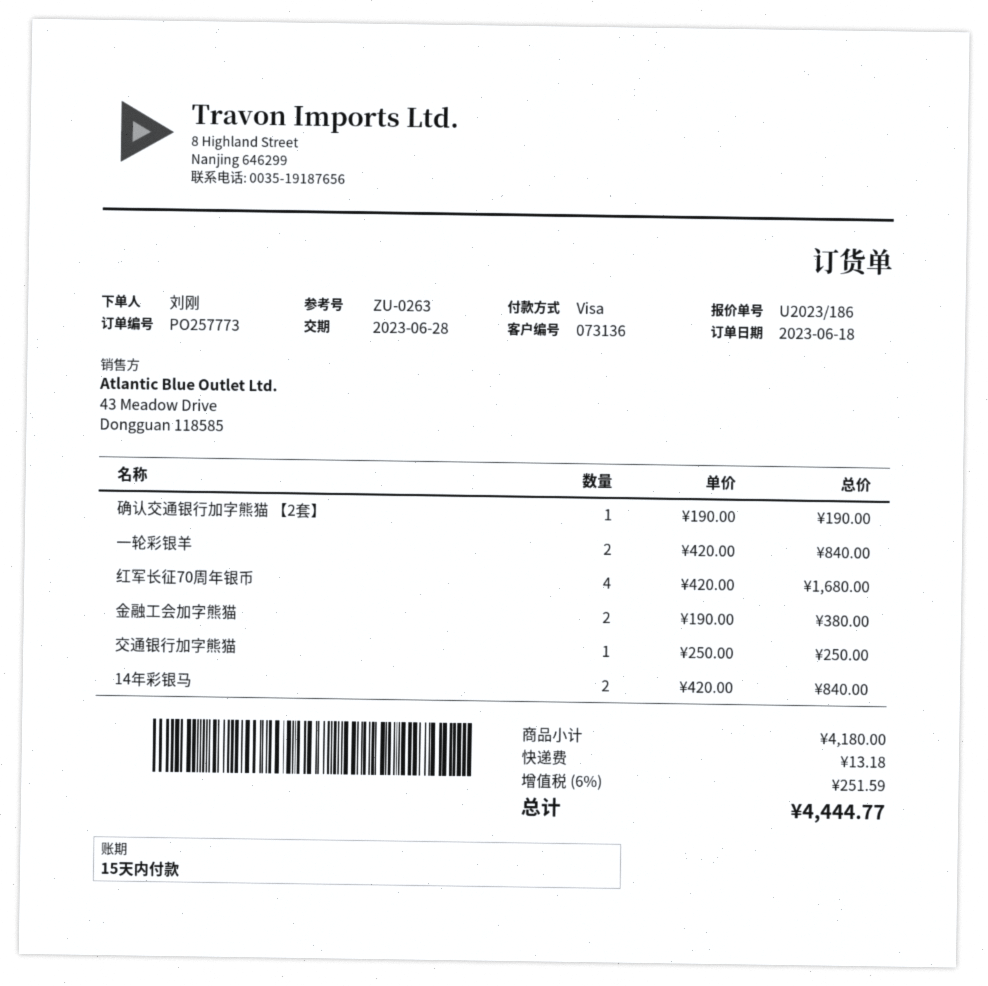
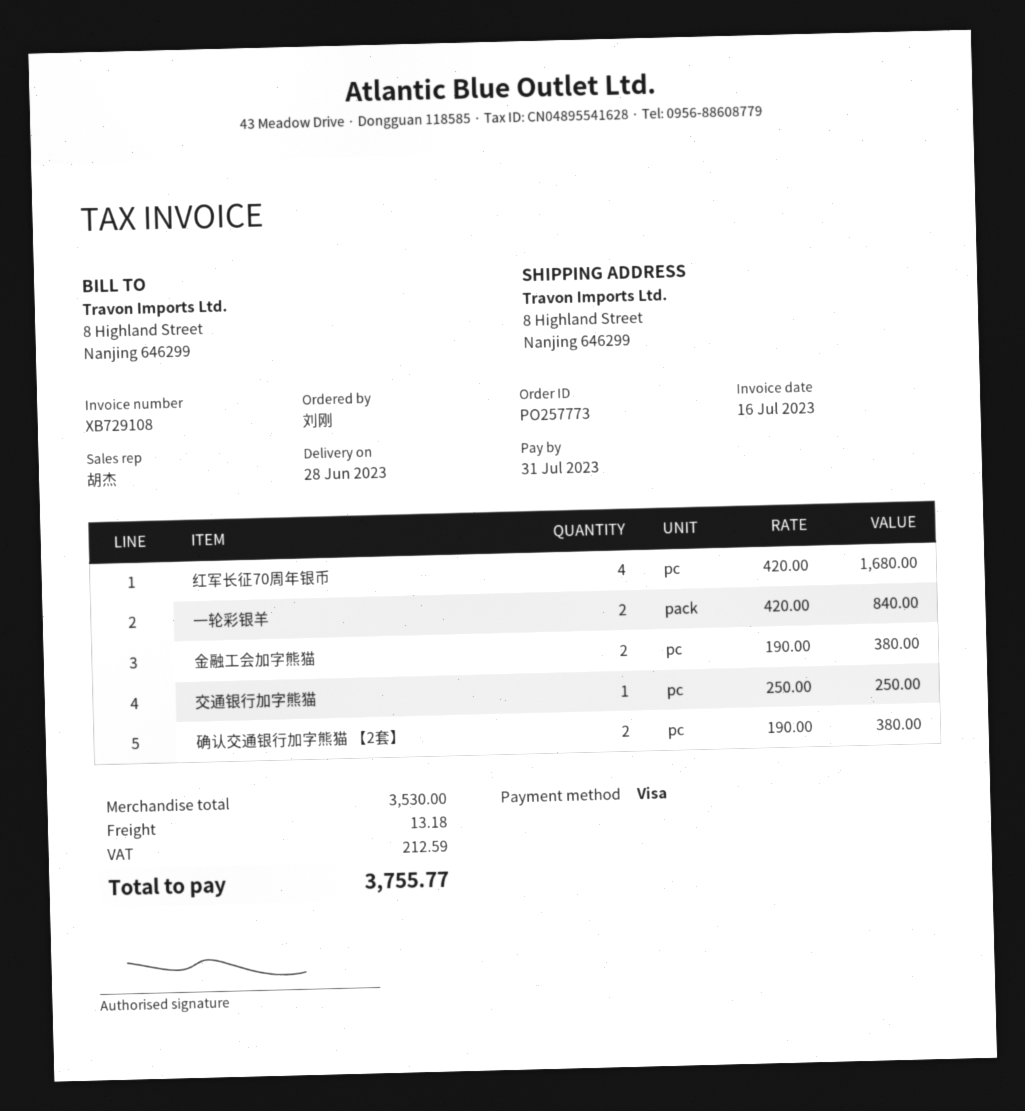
确认交通银行加字熊猫 【2套】: 1 x 190.00 = 190.00 -> 2 x 190.00 = 380.00
14年彩银马: 2 x 420.00 = 840.00 -> none
subtotal: 4180.00 -> 3530.00
tax: 251.59 -> 212.59
total: 4444.77 -> 3755.77

